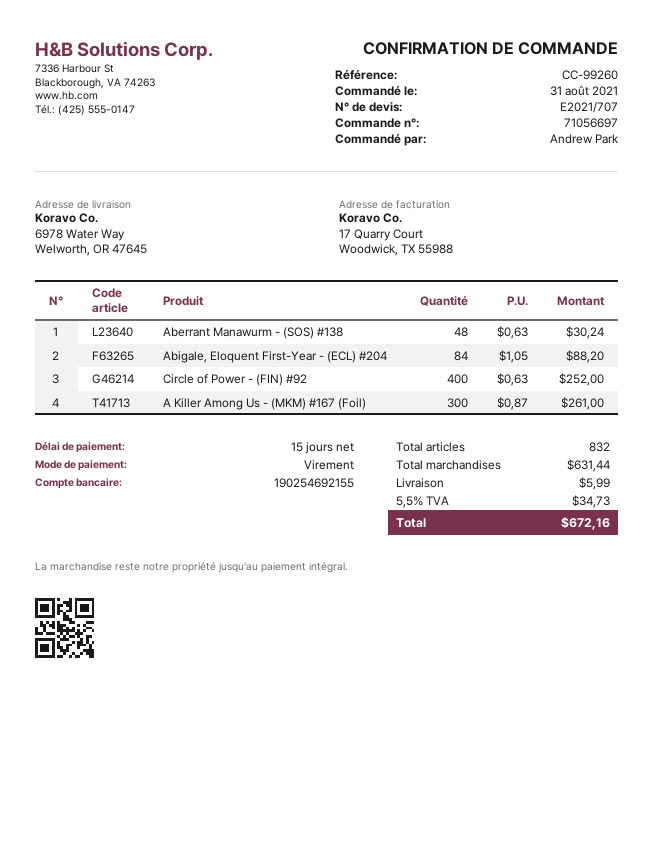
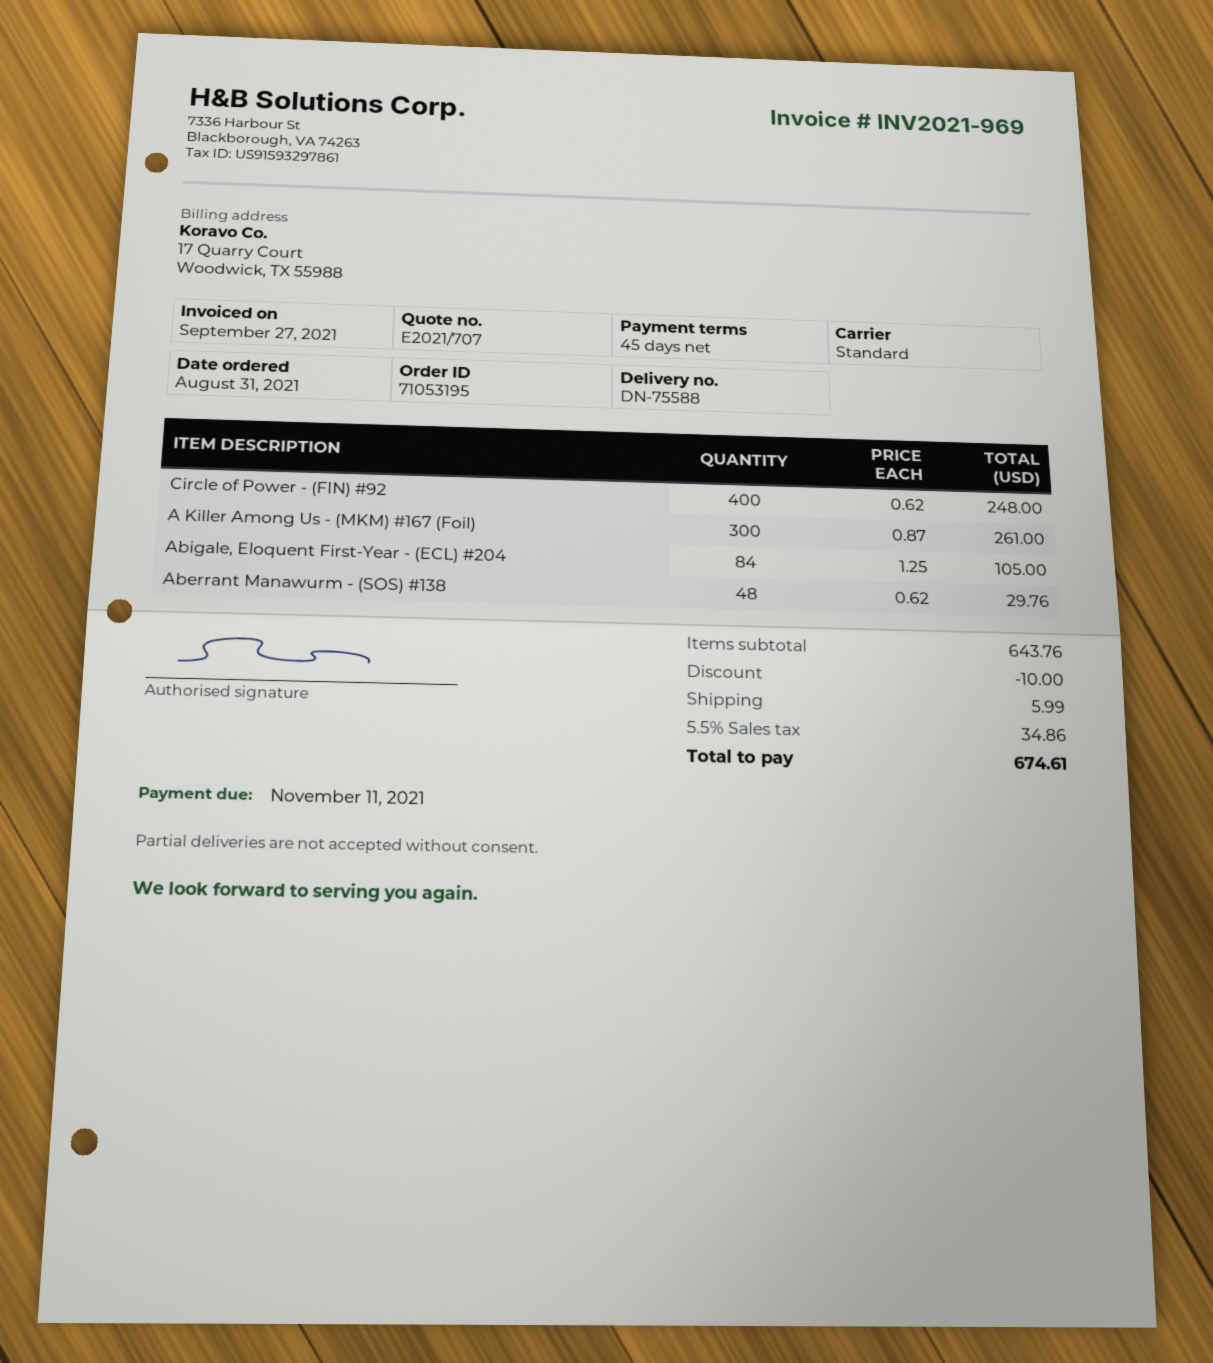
order number: 71056697 -> 71053195
payment terms: 15 days -> 45 days
Aberrant Manawurm - (SOS) #138: 48 x 0.63 = 30.24 -> 48 x 0.62 = 29.76
Abigale, Eloquent First-Year - (ECL) #204: 84 x 1.05 = 88.20 -> 84 x 1.25 = 105.00
Circle of Power - (FIN) #92: 400 x 0.63 = 252.00 -> 400 x 0.62 = 248.00
subtotal: 631.44 -> 643.76
discount: none -> 10.00
tax: 5.5% = 34.73 -> 5.5% = 34.86
total: 672.16 -> 674.61

